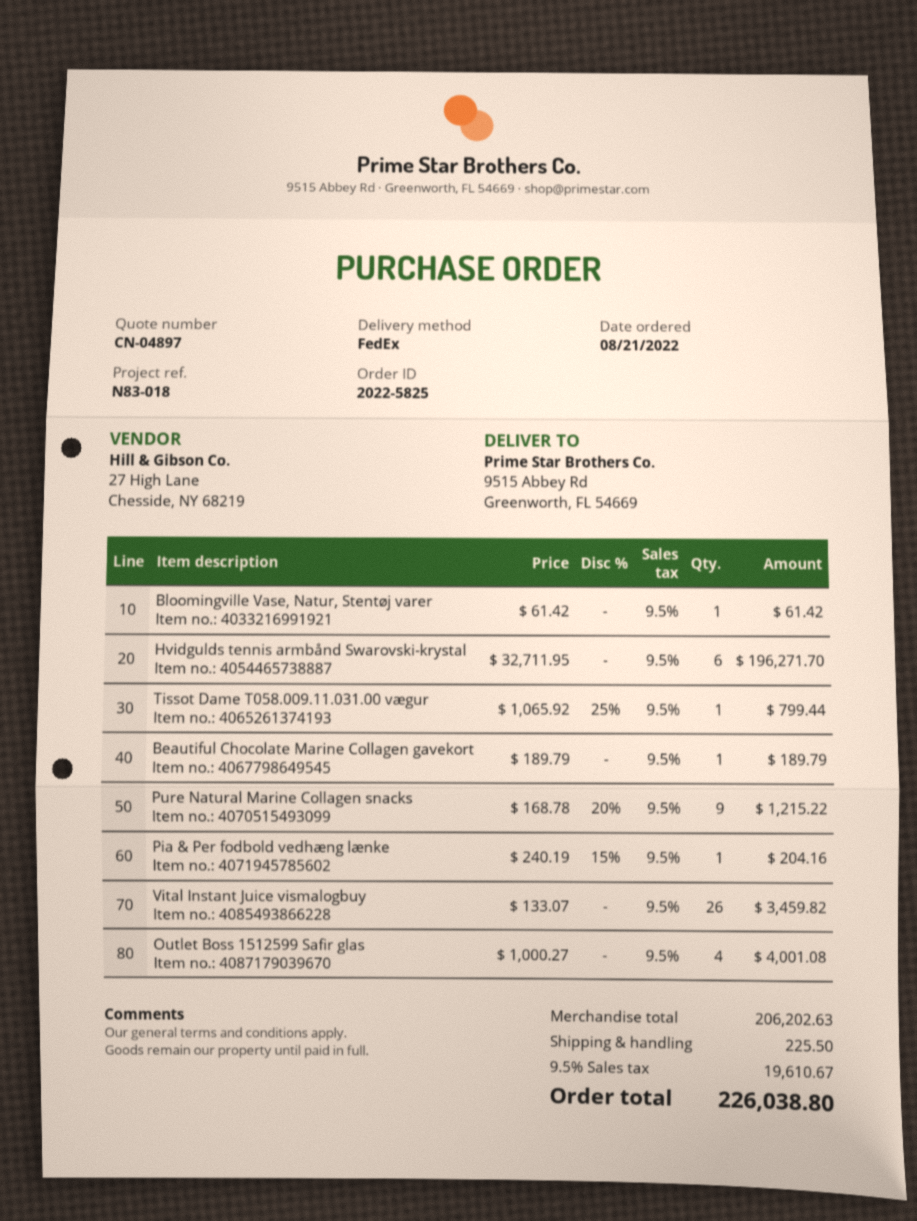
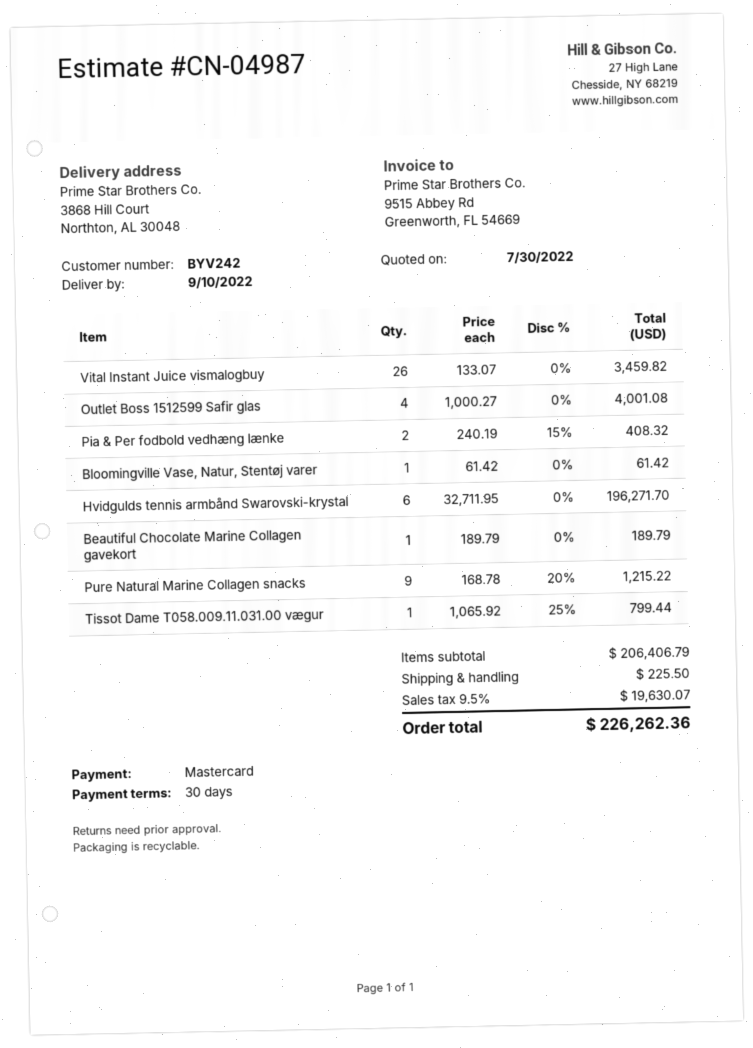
quote number: CN-04897 -> CN-04987
ship to: 9515 Abbey Rd, Greenworth, FL 54669 -> 3868 Hill Court, Northton, AL 30048
Pia & Per fodbold vedhæng lænke: 1 x 240.19 - 15% = 204.16 -> 2 x 240.19 - 15% = 408.32
subtotal: 206202.63 -> 206406.79
tax: 9.5% = 19610.67 -> 9.5% = 19630.07
total: 226038.80 -> 226262.36

